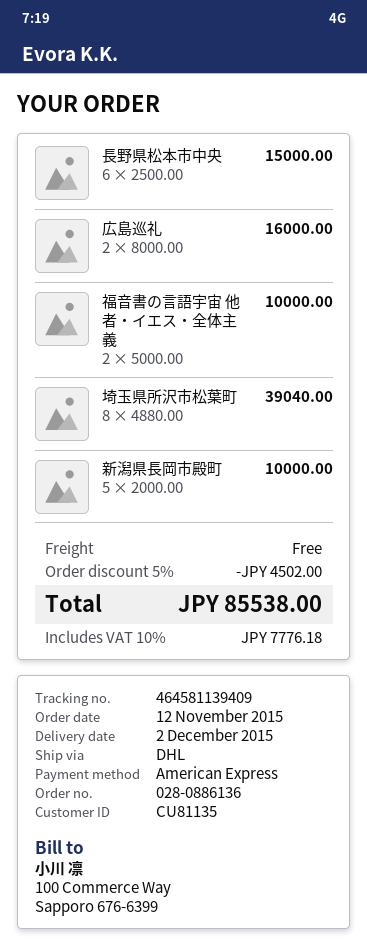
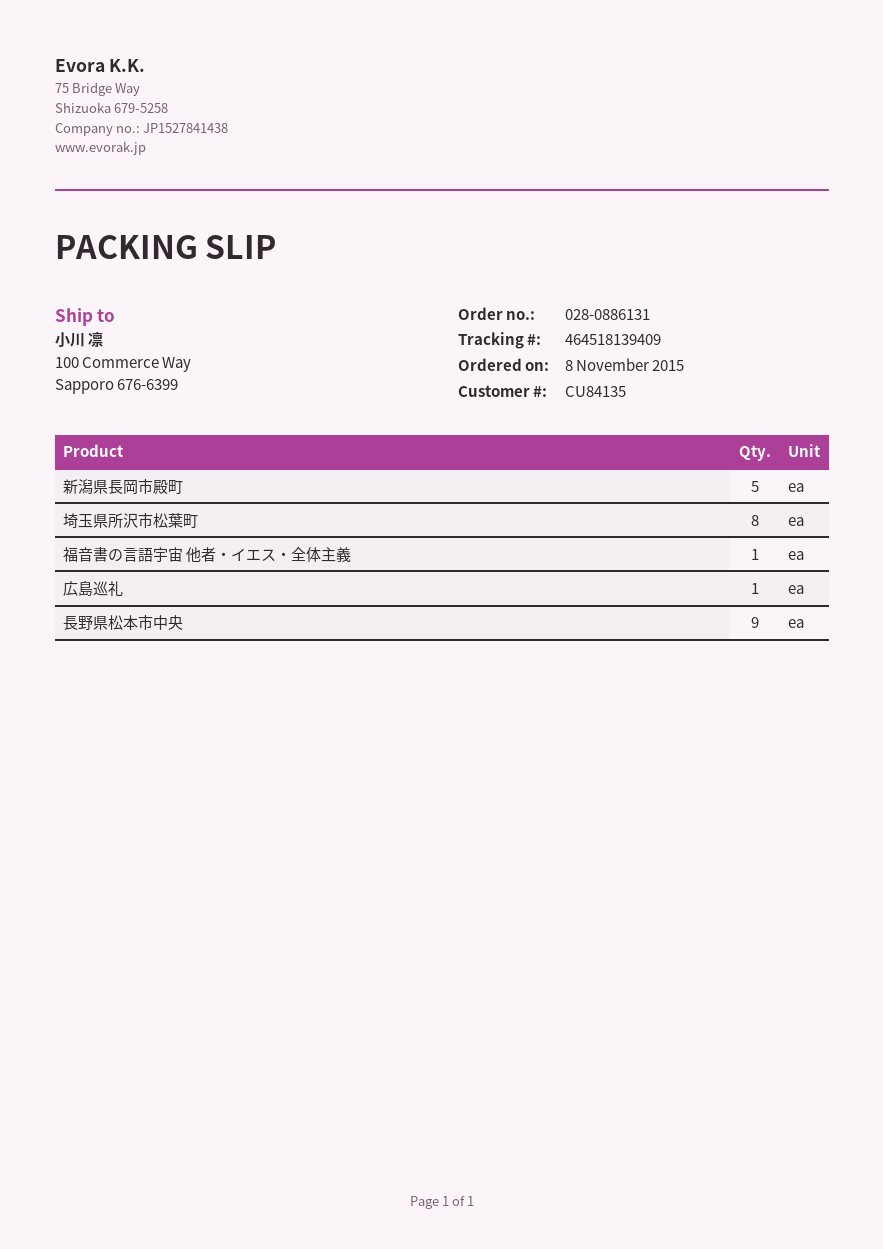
order number: 028-0886136 -> 028-0886131
order date: 2015-11-12 -> 2015-11-08
customer number: CU81135 -> CU84135
tracking number: 464581139409 -> 464518139409
長野県松本市中央: 6 -> 9
広島巡礼: 2 -> 1
福音書の言語宇宙 他者・イエス・全体主義: 2 -> 1

